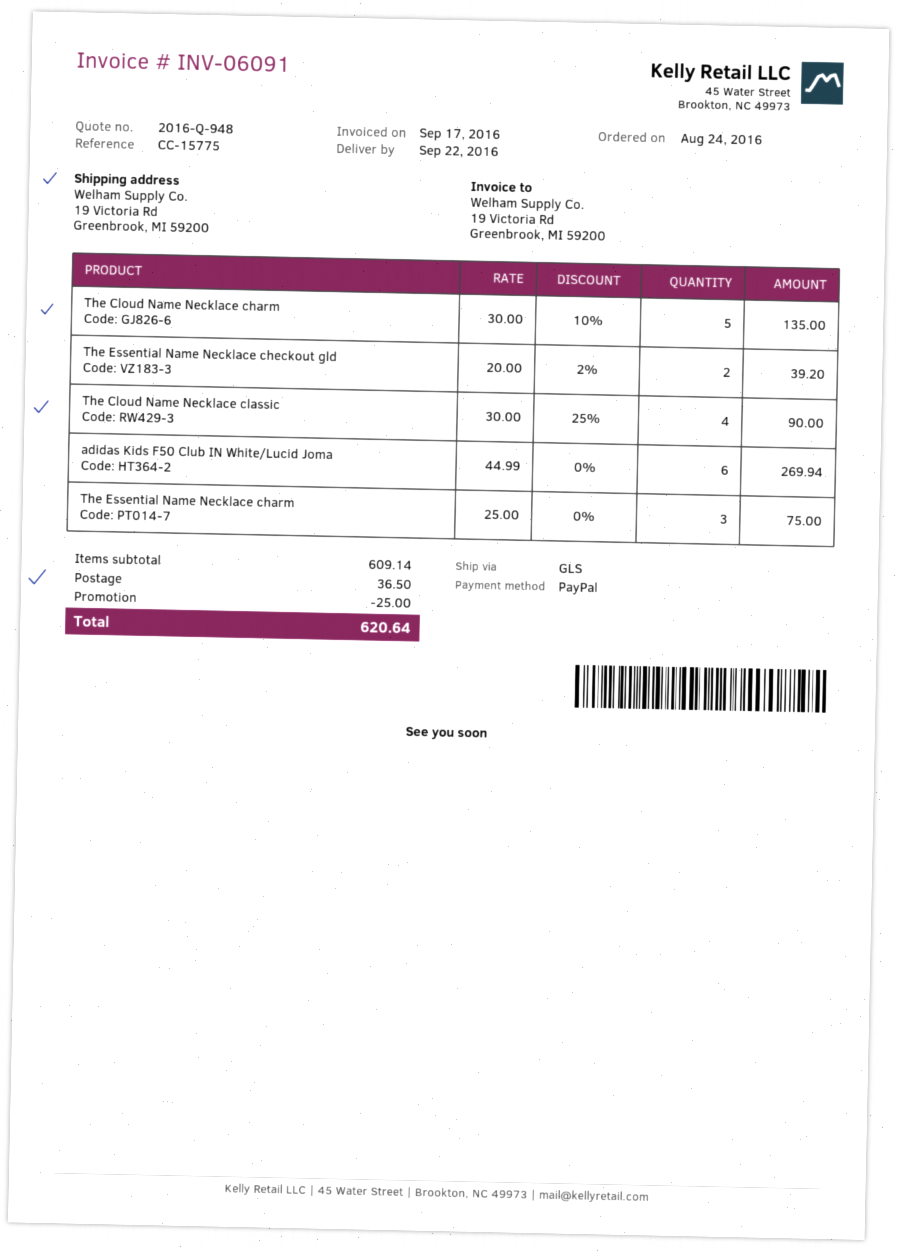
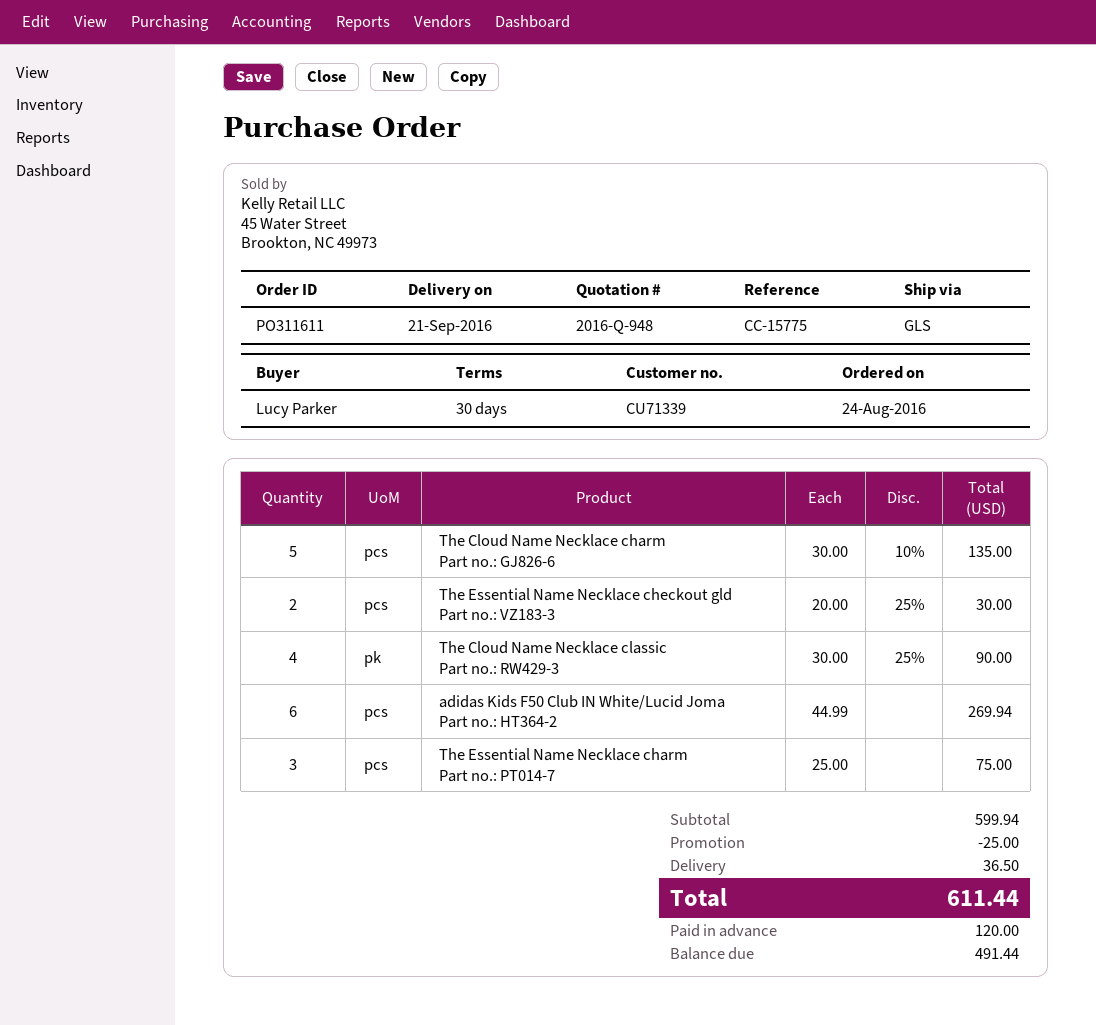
delivery date: 2016-09-22 -> 2016-09-21
The Essential Name Necklace checkout gld: 2 x 20.00 - 2% = 39.20 -> 2 x 20.00 - 25% = 30.00
subtotal: 609.14 -> 599.94
total: 620.64 -> 611.44

